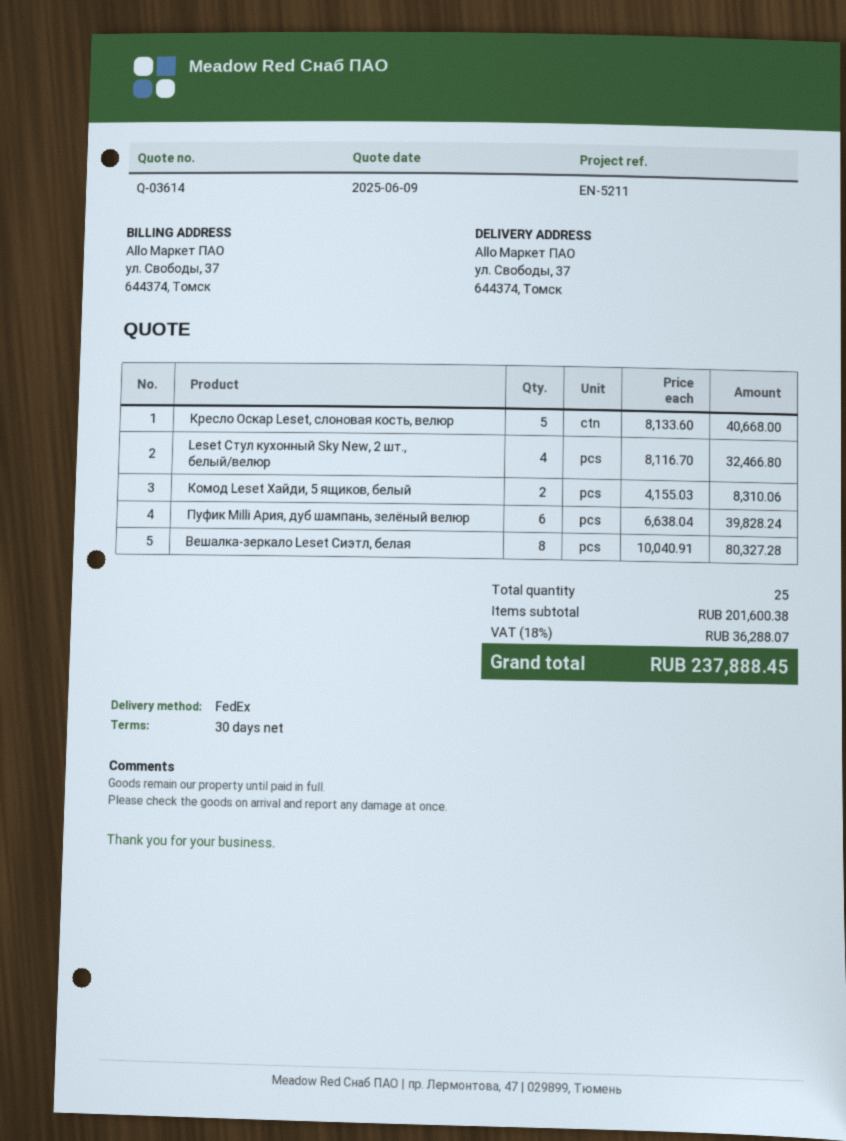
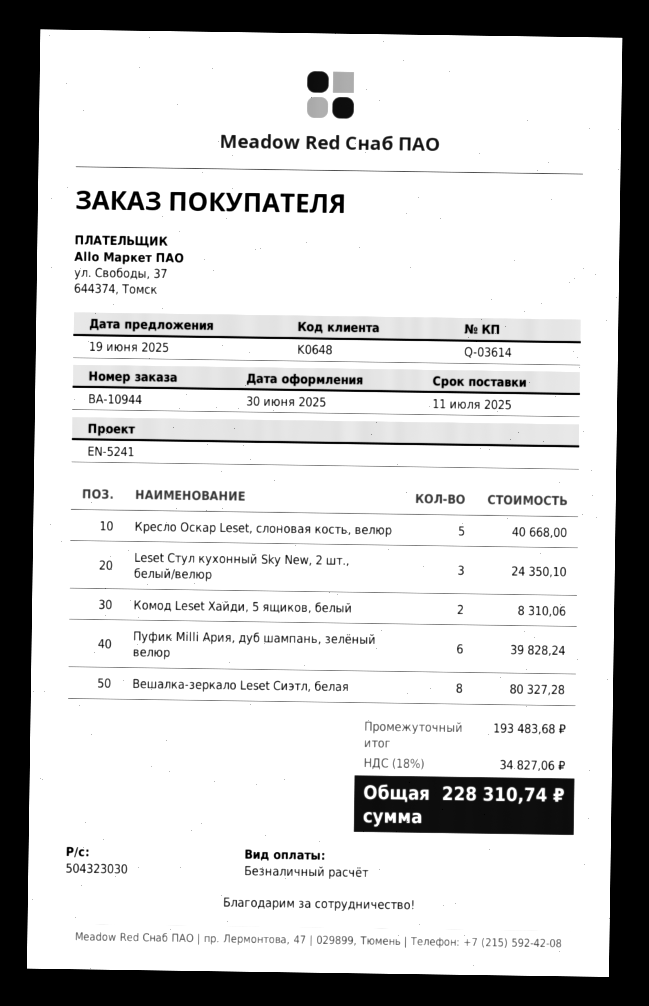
quote date: 2025-06-09 -> 2025-06-19
reference: EN-5211 -> EN-5241
Leset Стул кухонный Sky New, 2 шт., белый/велюр: 4 for 32466.80 -> 3 for 24350.10
subtotal: 201600.38 -> 193483.68
tax: 18% = 36288.07 -> 18% = 34827.06
total: 237888.45 -> 228310.74

